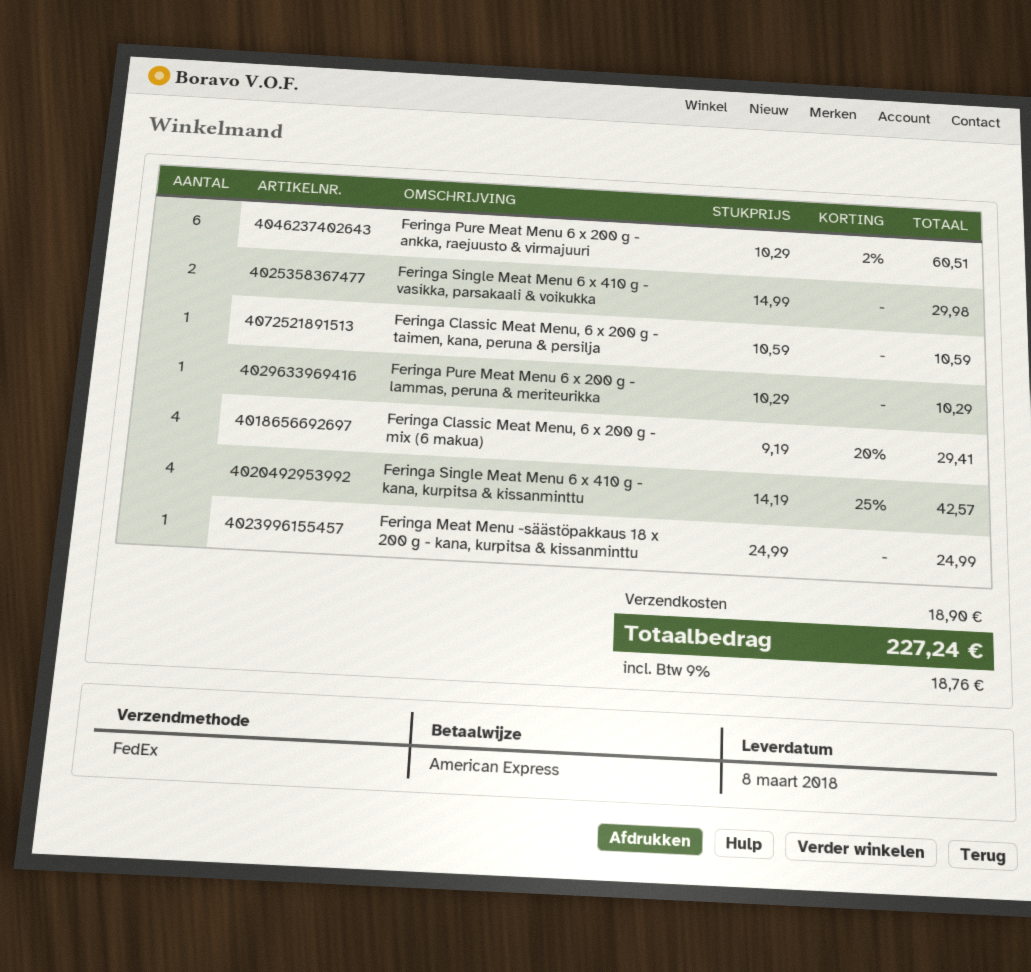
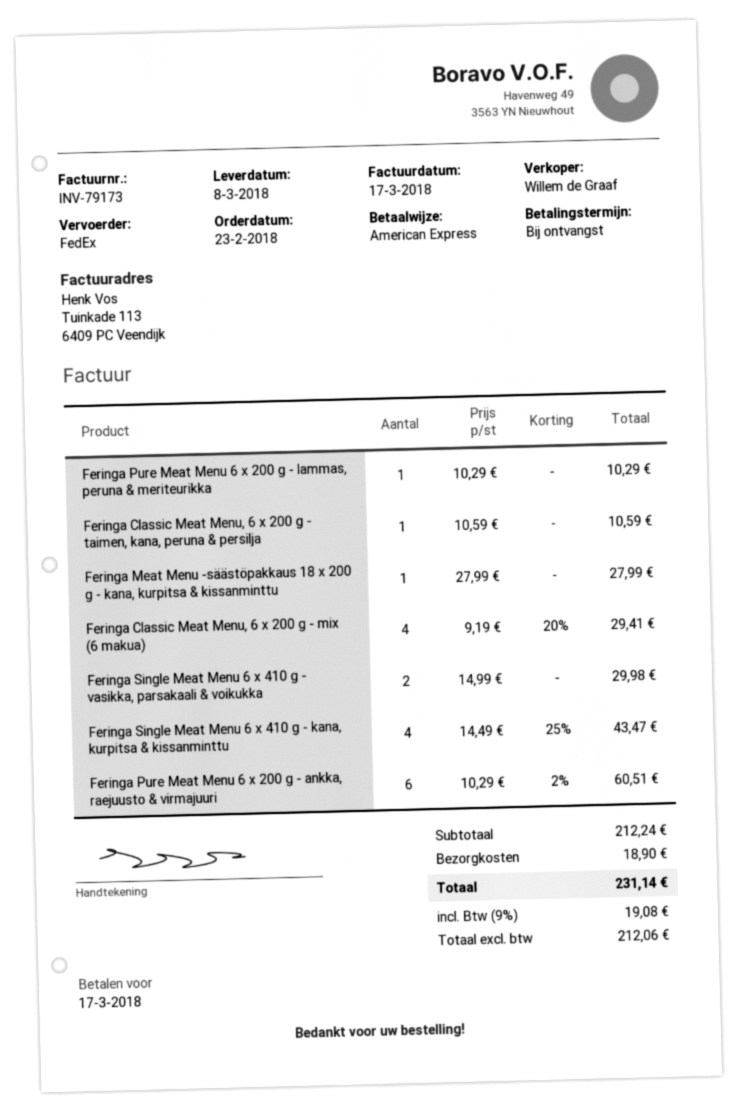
Feringa Single Meat Menu 6 x 410 g - kana, kurpitsa & kissanminttu: 4 x 14.19 - 25% = 42.57 -> 4 x 14.49 - 25% = 43.47
Feringa Meat Menu -säästöpakkaus 18 x 200 g - kana, kurpitsa & kissanminttu: 1 x 24.99 = 24.99 -> 1 x 27.99 = 27.99
tax: 9% = 18.76 -> 9% = 19.08
total: 227.24 -> 231.14

